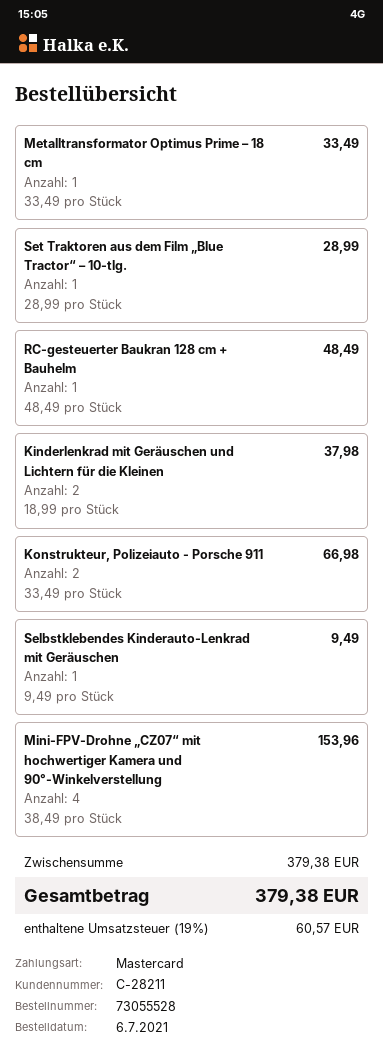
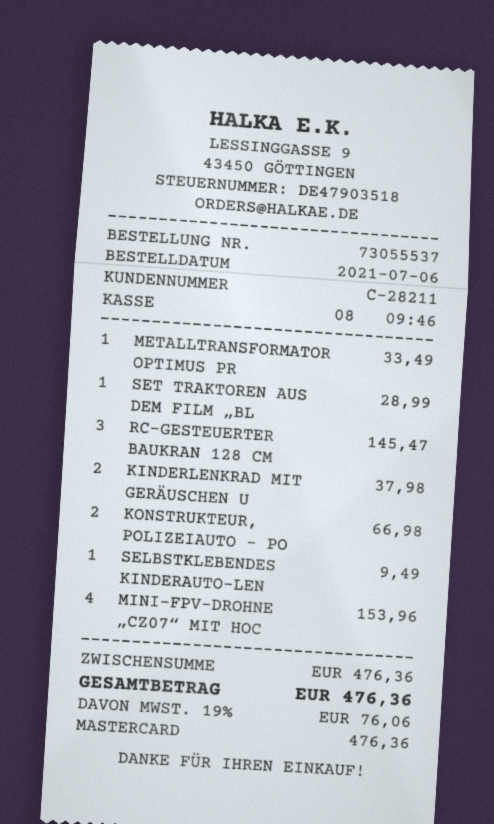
order number: 73055528 -> 73055537
RC-gesteuerter Baukran 128 cm + Bauhelm: 1 for 48.49 -> 3 for 145.47
subtotal: 379.38 -> 476.36
tax: 19% = 60.57 -> 19% = 76.06
total: 379.38 -> 476.36

